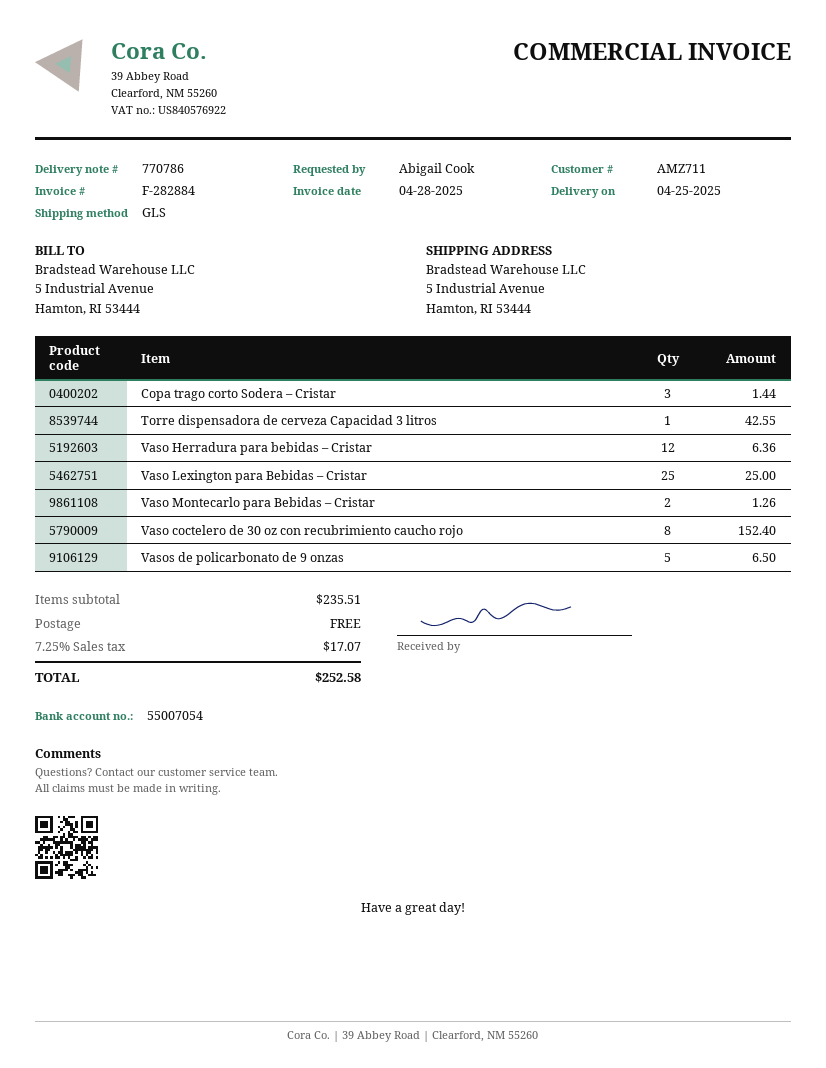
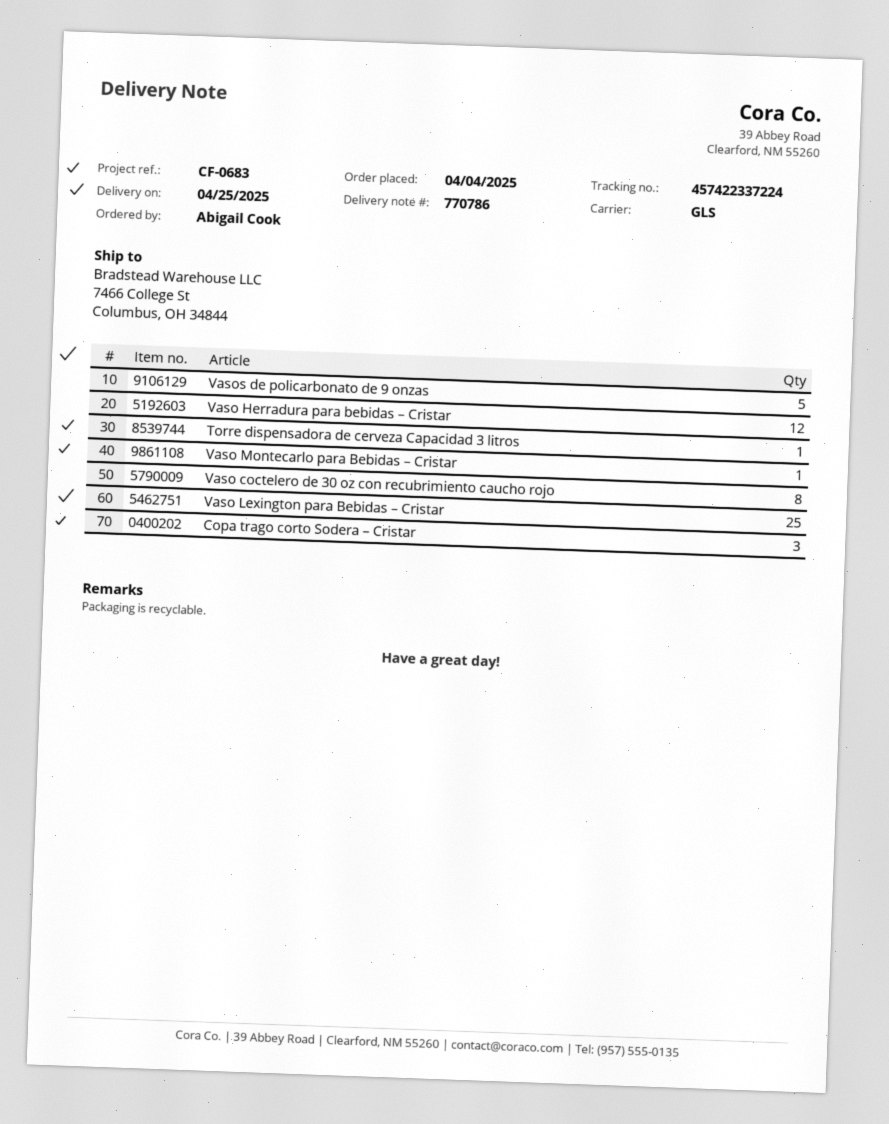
ship to: 5 Industrial Avenue, Hamton, RI 53444 -> 7466 College St, Columbus, OH 34844
Vaso Montecarlo para Bebidas – Cristar: 2 -> 1

